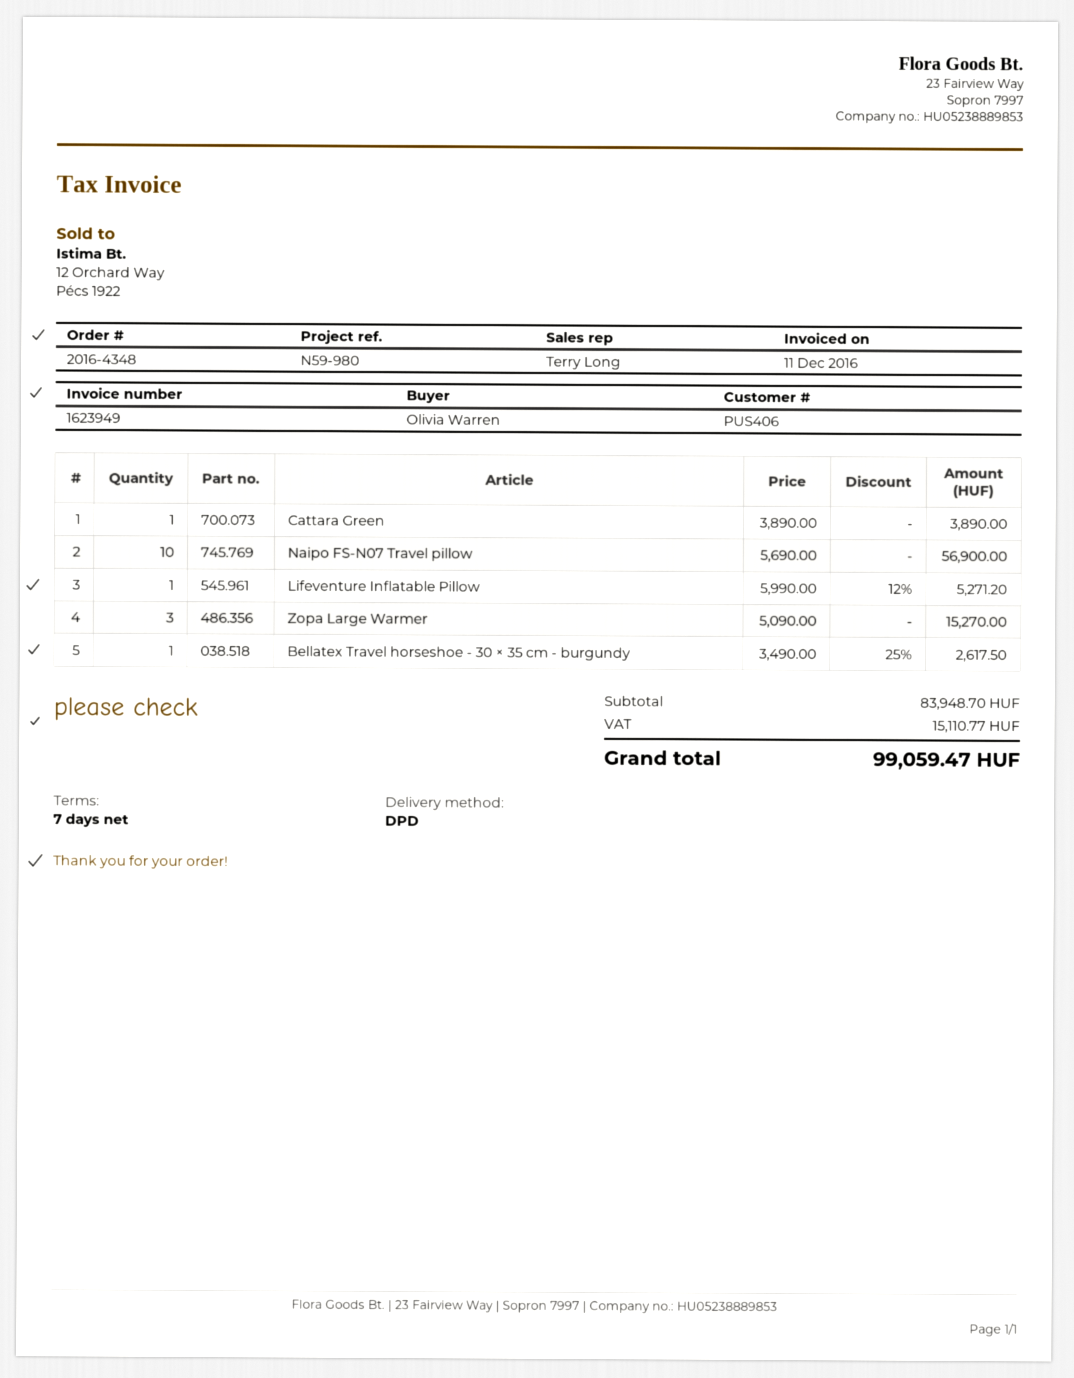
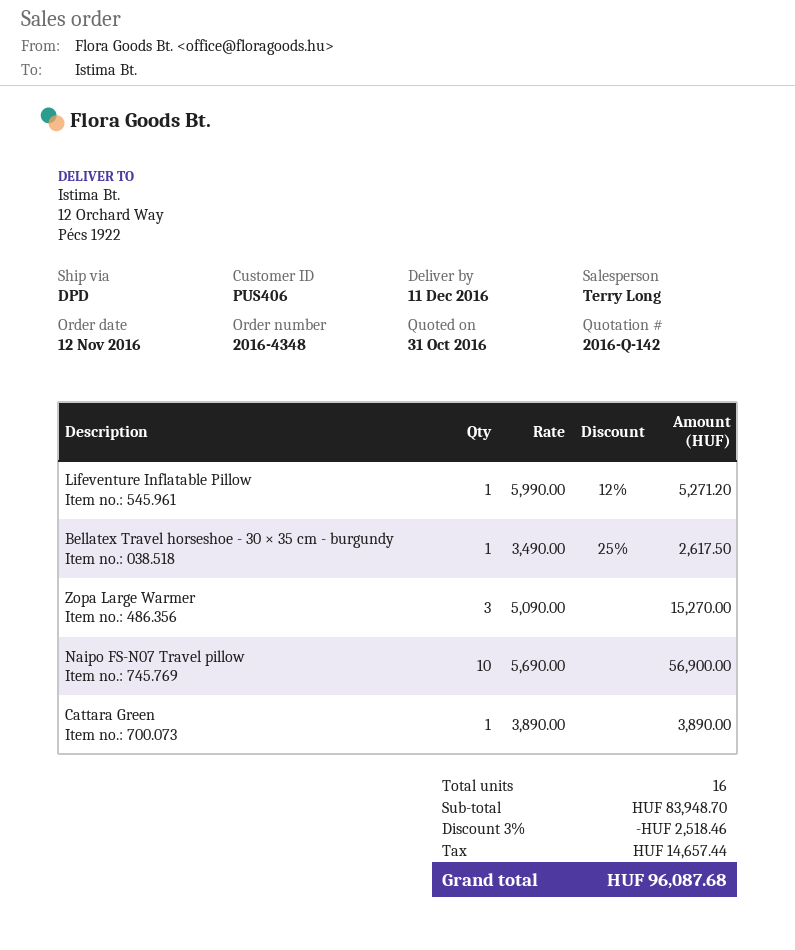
discount: none -> 3% = 2518.46
tax: 15110.77 -> 14657.44
total: 99059.47 -> 96087.68

